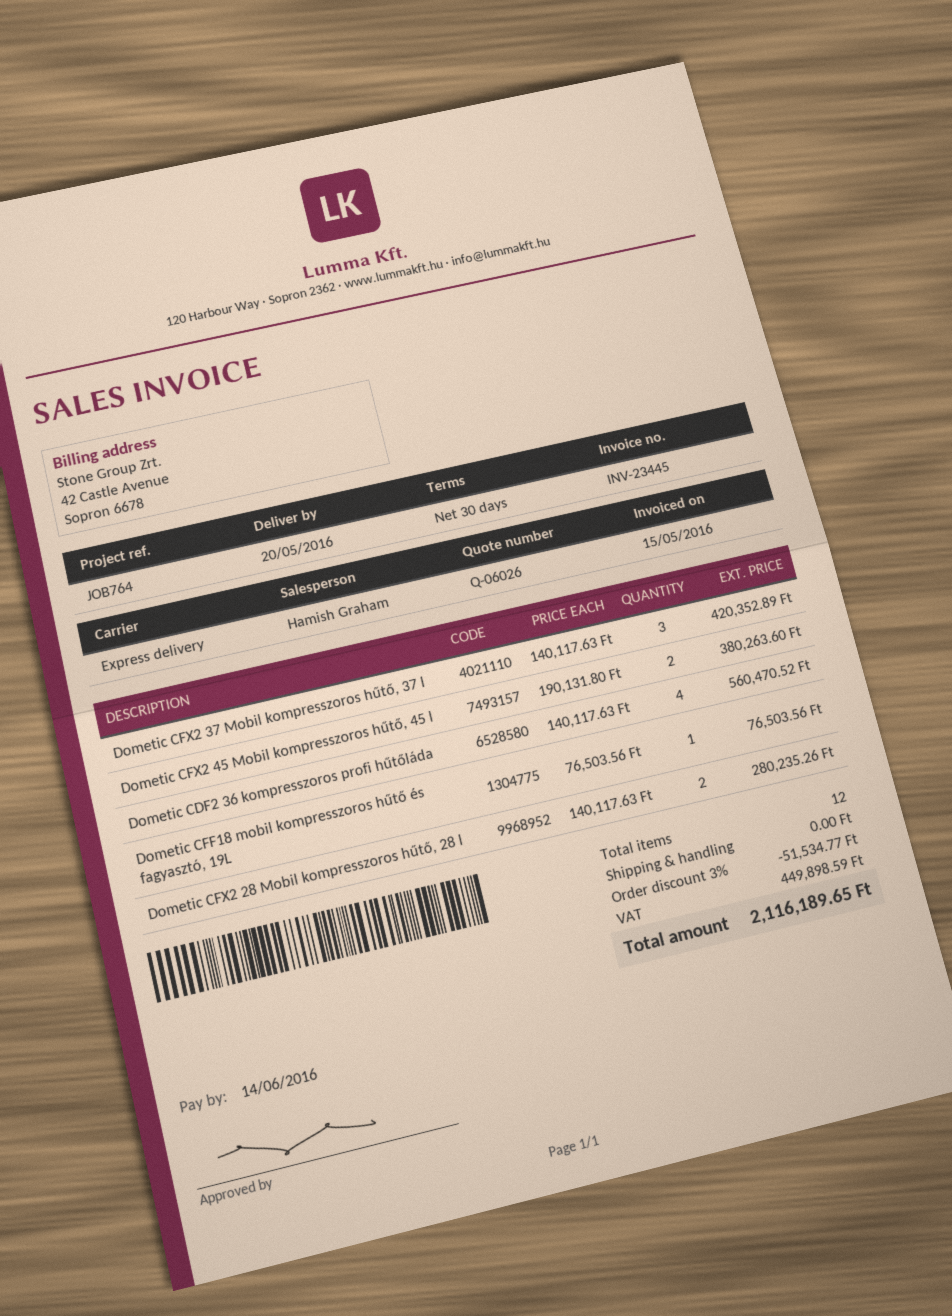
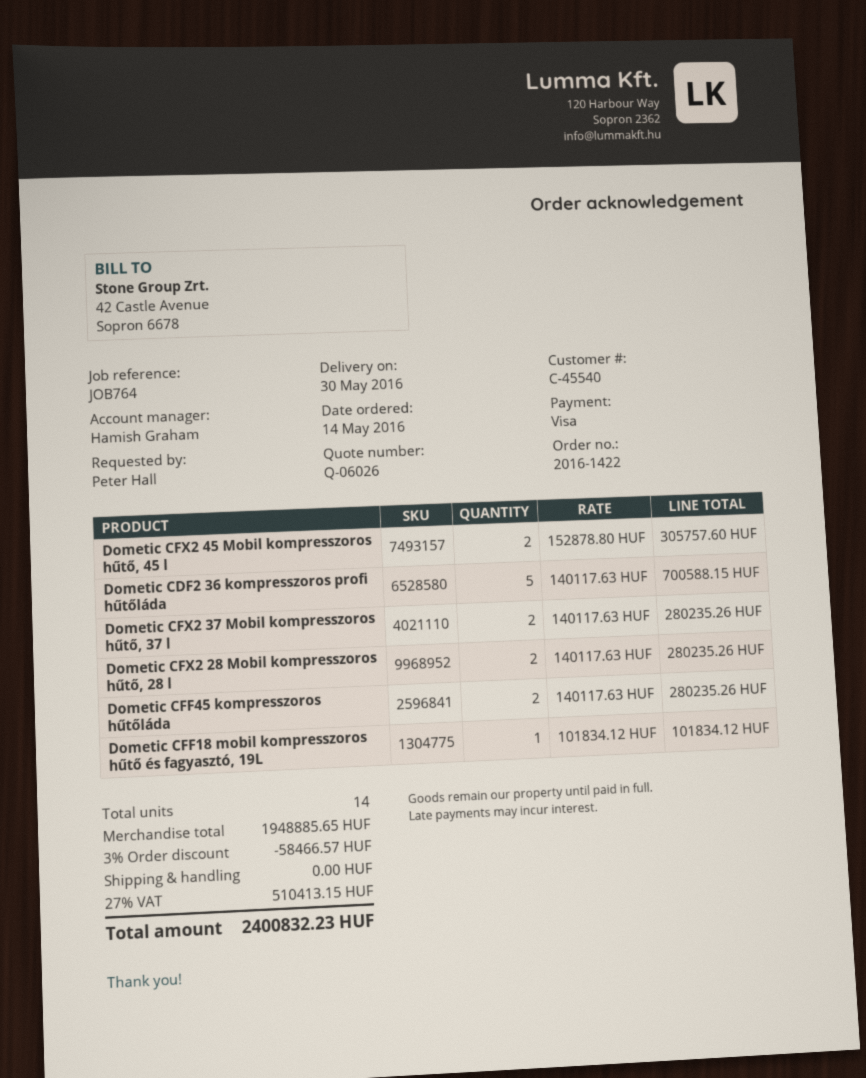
delivery date: 2016-05-20 -> 2016-05-30
Dometic CFX2 37 Mobil kompresszoros hűtő, 37 l: 3 x 140117.63 = 420352.89 -> 2 x 140117.63 = 280235.26
Dometic CFX2 45 Mobil kompresszoros hűtő, 45 l: 2 x 190131.80 = 380263.60 -> 2 x 152878.80 = 305757.60
Dometic CDF2 36 kompresszoros profi hűtőláda: 4 x 140117.63 = 560470.52 -> 5 x 140117.63 = 700588.15
Dometic CFF18 mobil kompresszoros hűtő és fagyasztó, 19L: 1 x 76503.56 = 76503.56 -> 1 x 101834.12 = 101834.12
Dometic CFF45 kompresszoros hűtőláda: none -> 2 x 140117.63 = 280235.26
total quantity: 12 -> 14
discount: 3% = 51534.77 -> 3% = 58466.57
tax: 449898.59 -> 510413.15
total: 2116189.65 -> 2400832.23

